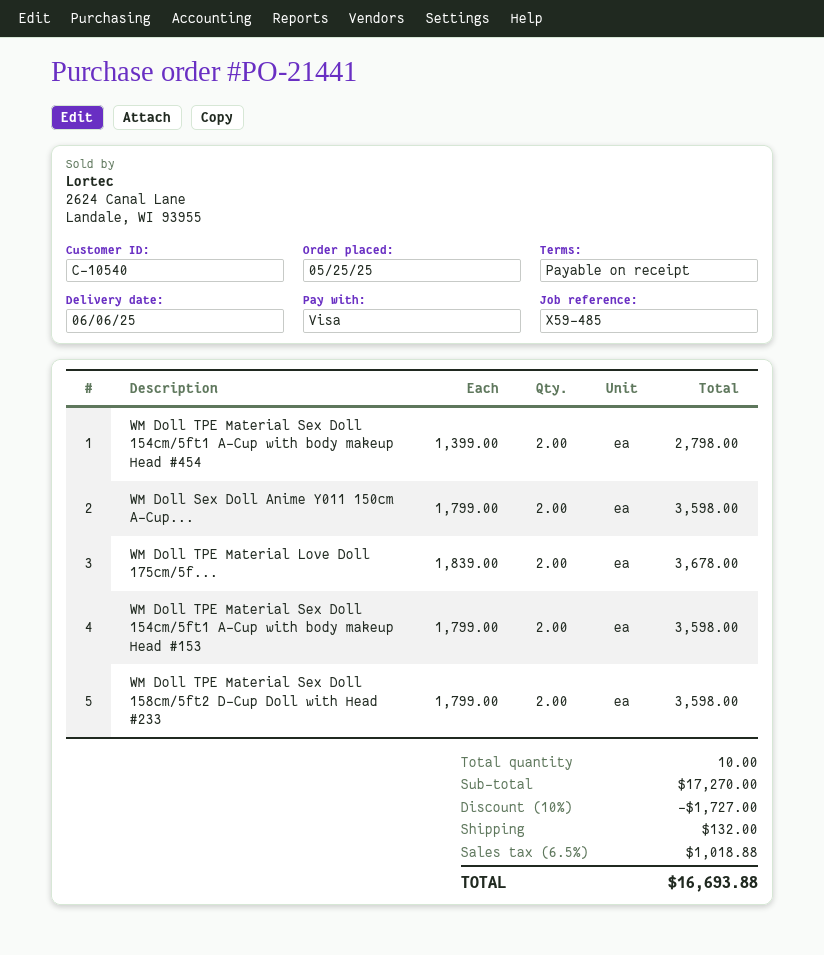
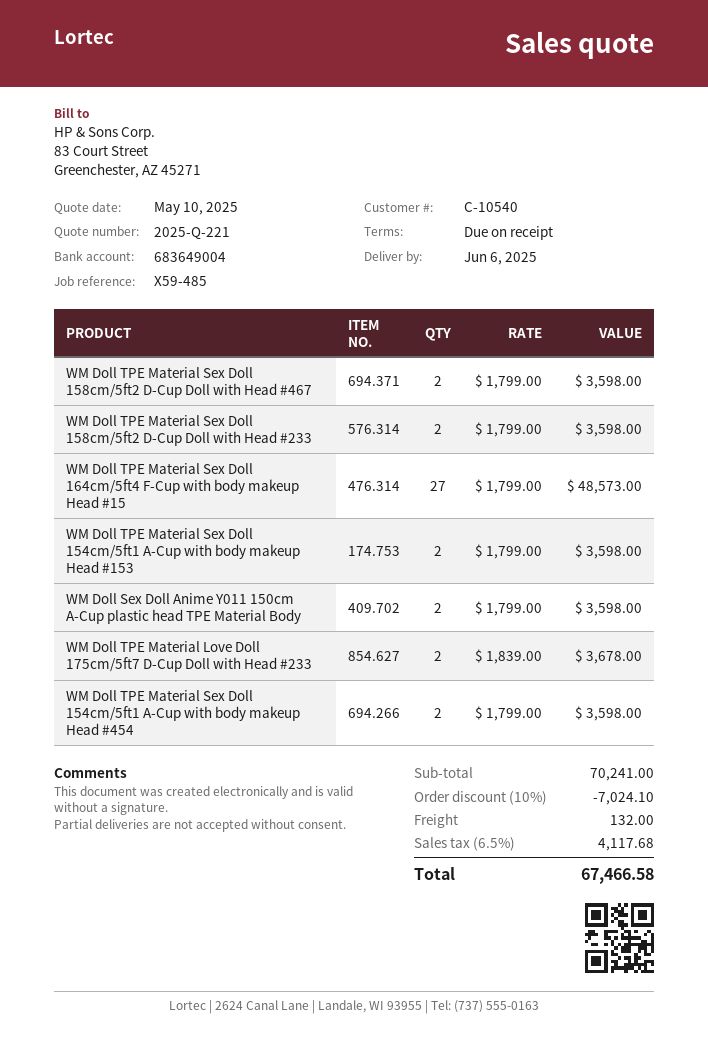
WM Doll TPE Material Sex Doll 154cm/5ft1 A-Cup with body makeup Head #454: 2 x 1399.00 = 2798.00 -> 2 x 1799.00 = 3598.00
WM Doll TPE Material Sex Doll 158cm/5ft2 D-Cup Doll with Head #467: none -> 2 x 1799.00 = 3598.00
WM Doll TPE Material Sex Doll 164cm/5ft4 F-Cup with body makeup Head #15: none -> 27 x 1799.00 = 48573.00
subtotal: 17270.00 -> 70241.00
discount: 10% = 1727.00 -> 10% = 7024.10
tax: 6.5% = 1018.88 -> 6.5% = 4117.68
total: 16693.88 -> 67466.58

